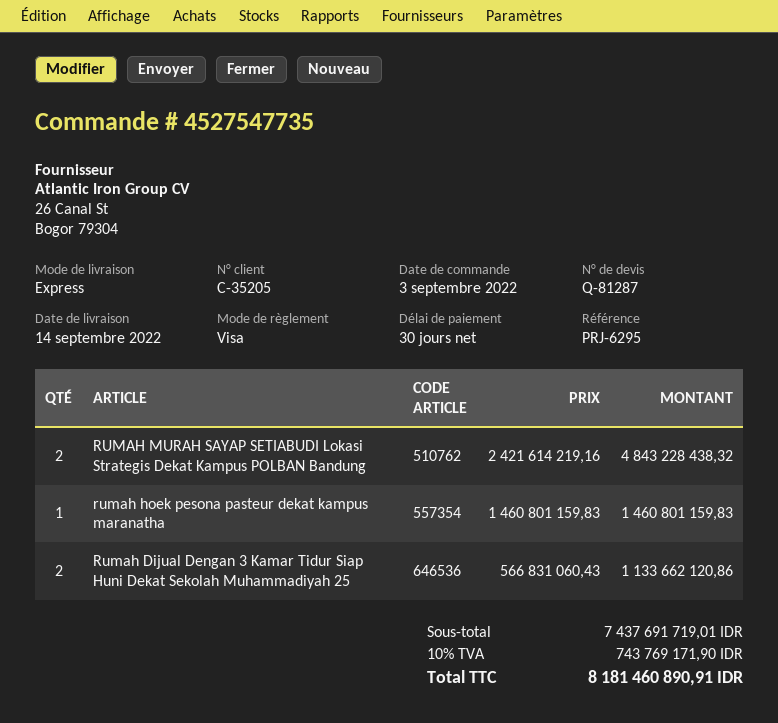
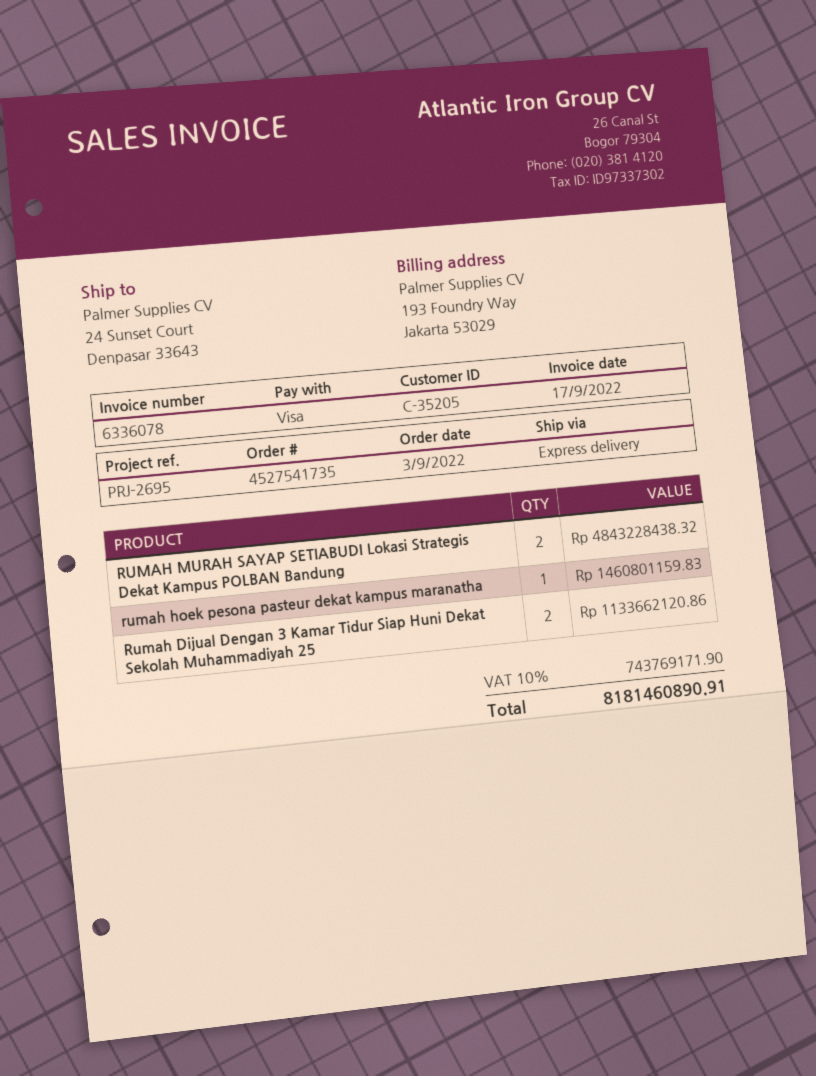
order number: 4527547735 -> 4527541735
reference: PRJ-6295 -> PRJ-2695

